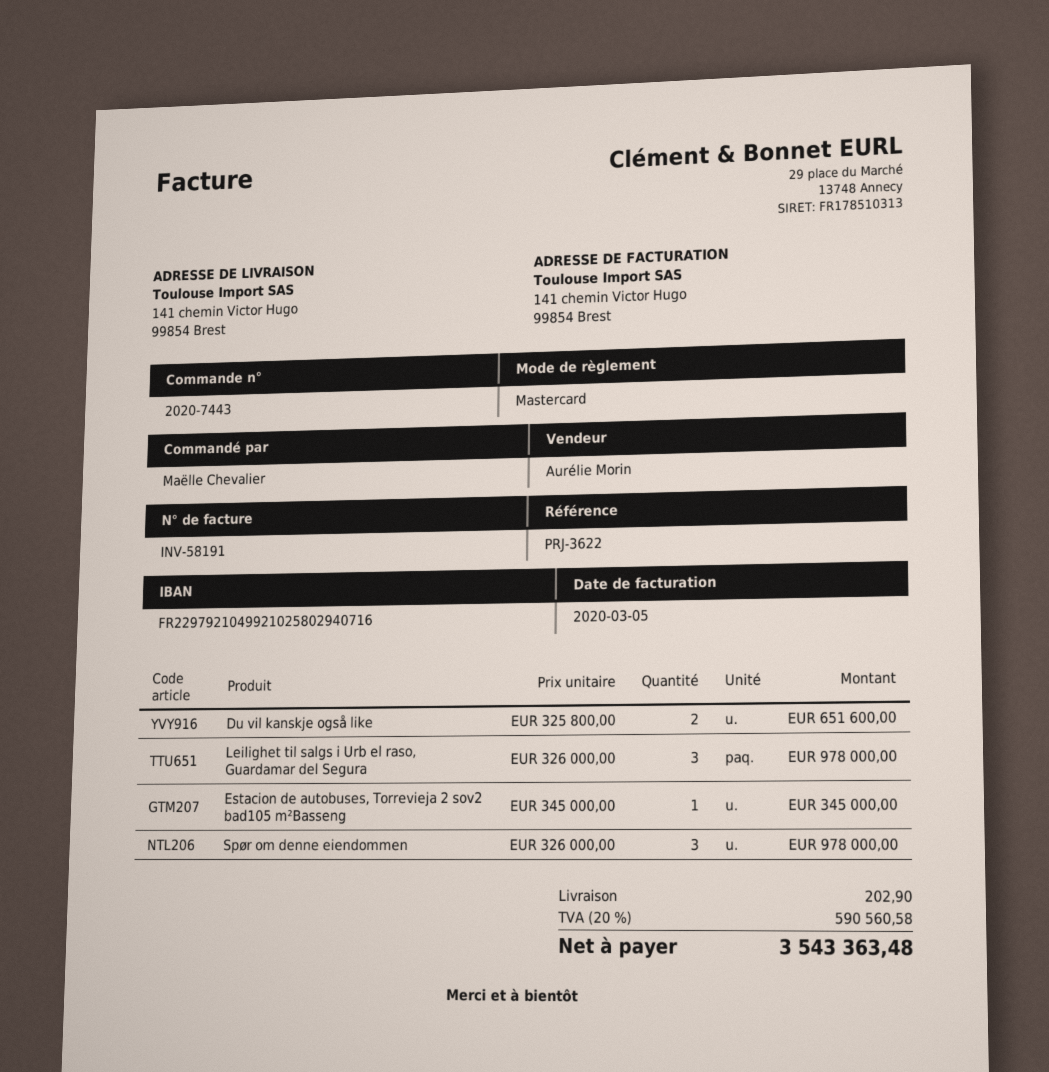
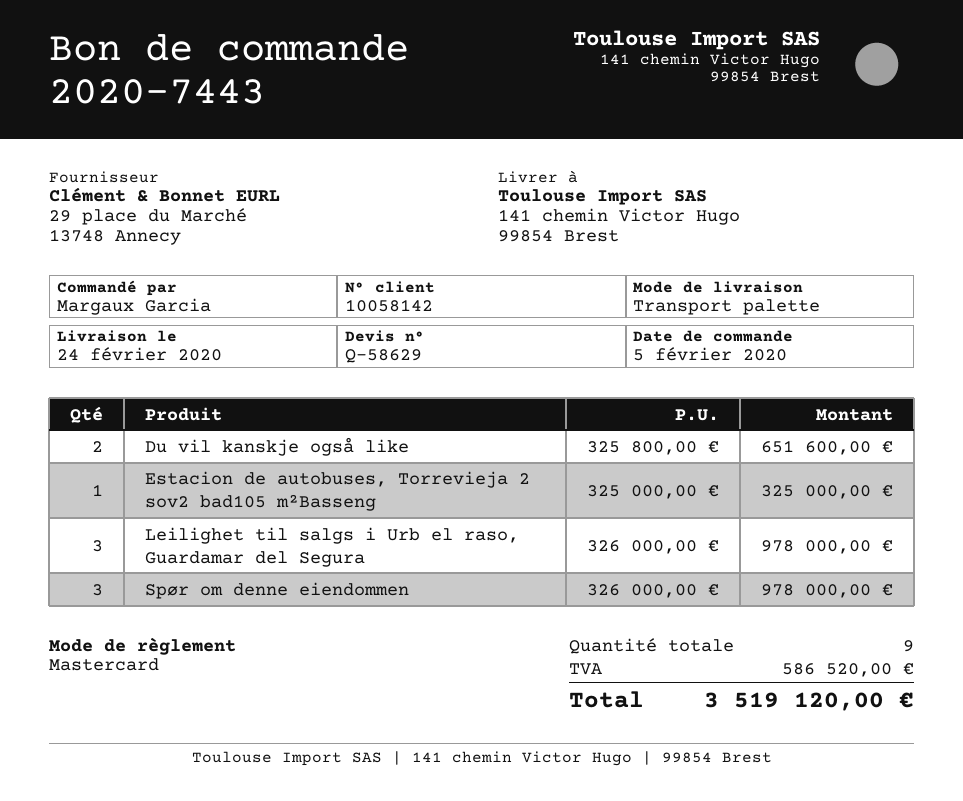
ordered by: Maëlle Chevalier -> Margaux Garcia
Estacion de autobuses, Torrevieja 2 sov2 bad105 m²Basseng: 1 x 345000.00 = 345000.00 -> 1 x 325000.00 = 325000.00
shipping: 202.90 -> none
tax: 590560.58 -> 586520.00
total: 3543363.48 -> 3519120.00

